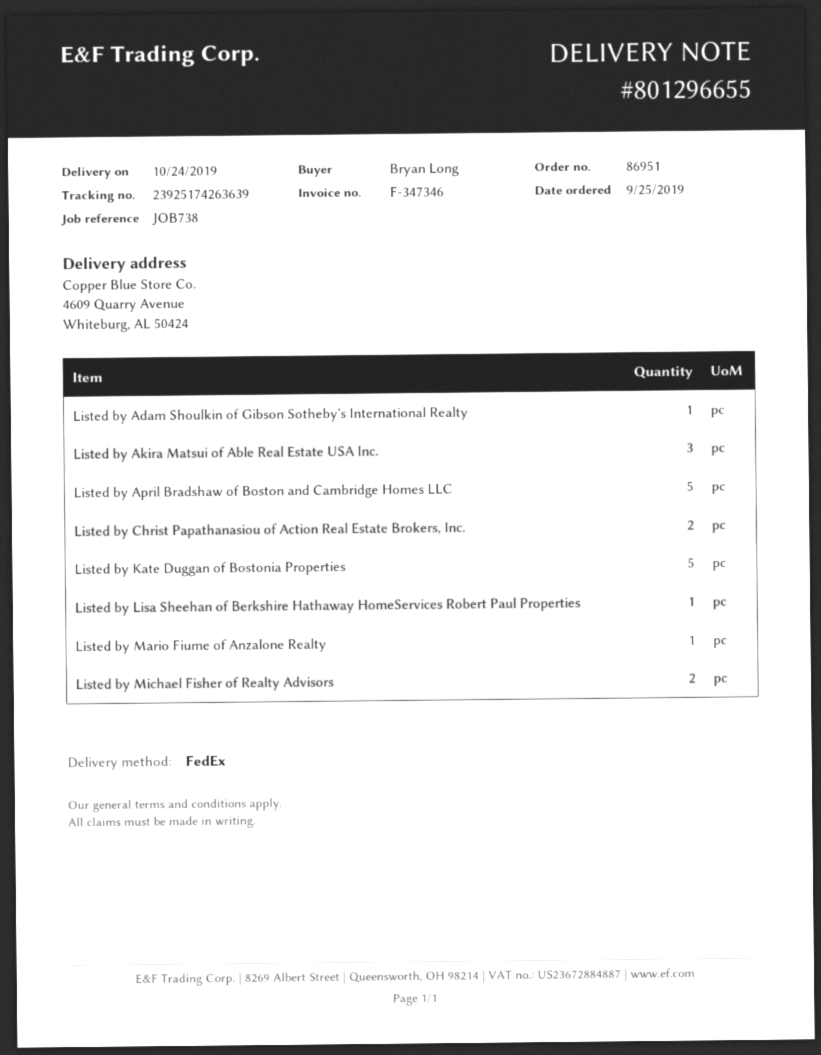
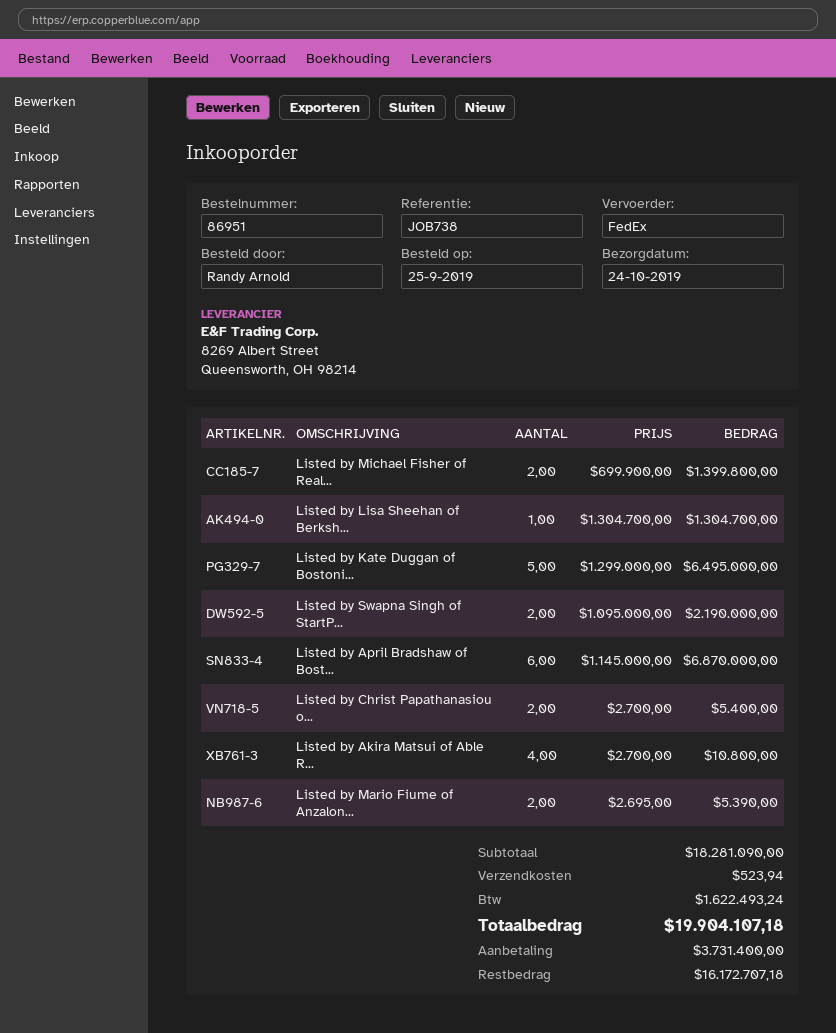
ordered by: Bryan Long -> Randy Arnold
Listed by Adam Shoulkin of Gibson Sotheby's International Realty: 1 -> none
Listed by Akira Matsui of Able Real Estate USA Inc.: 3 -> 4
Listed by April Bradshaw of Boston and Cambridge Homes LLC: 5 -> 6
Listed by Mario Fiume of Anzalone Realty: 1 -> 2
Listed by Swapna Singh of StartP...: none -> 2

